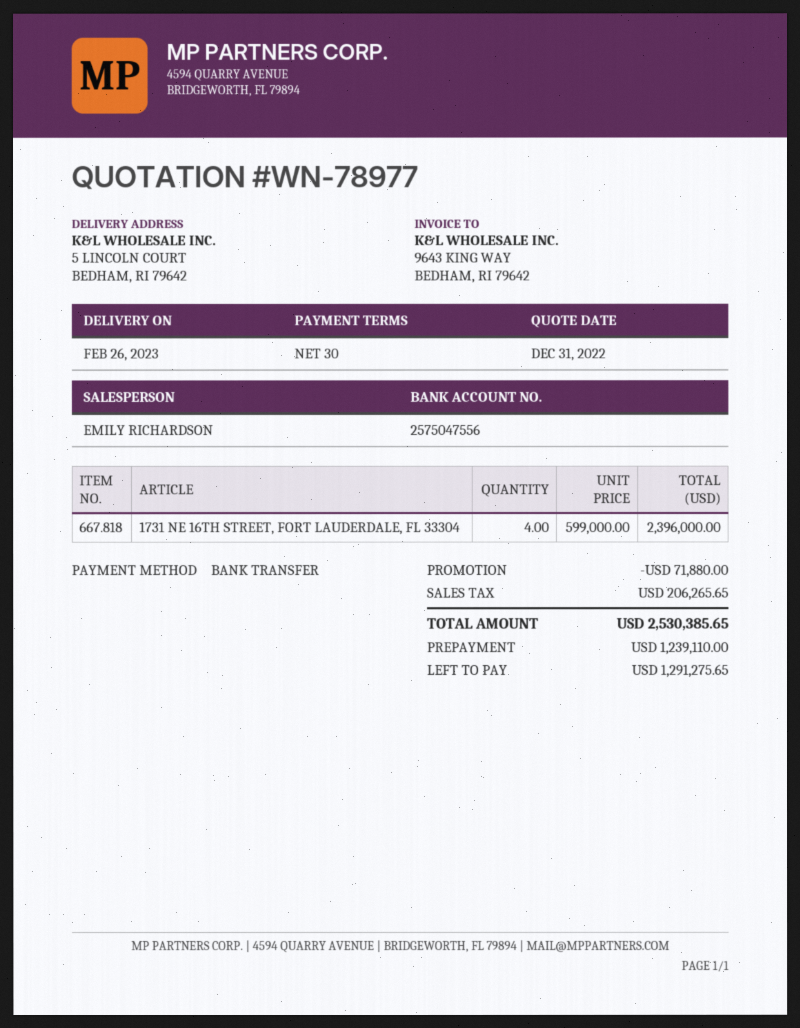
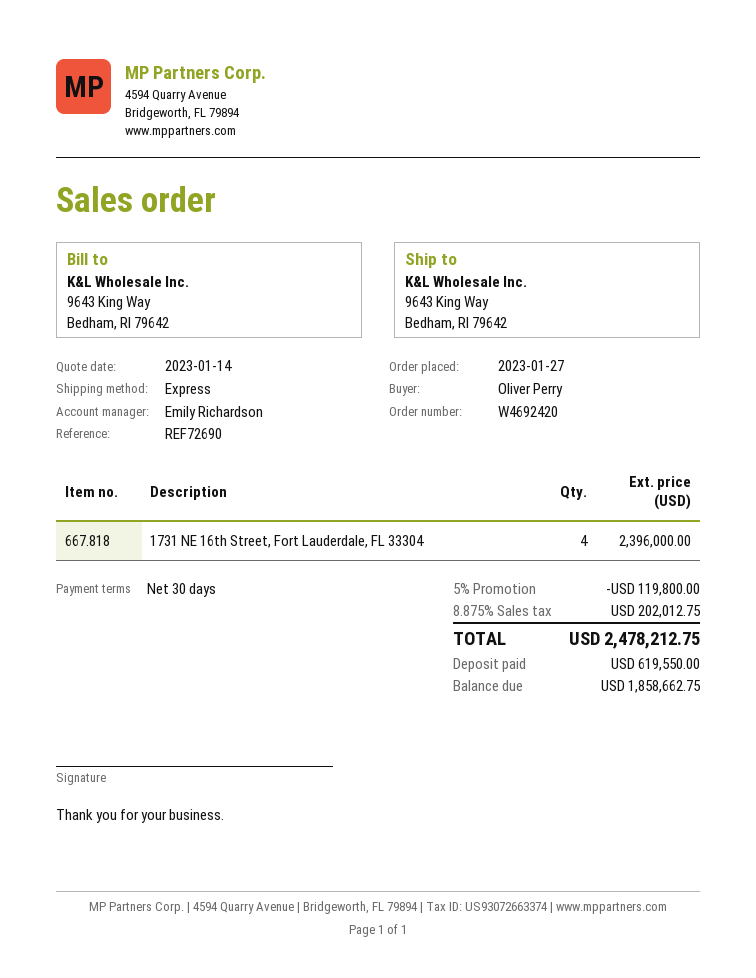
quote date: 2022-12-31 -> 2023-01-14
ship to: 5 LINCOLN COURT, BEDHAM, RI 79642 -> 9643 King Way, Bedham, RI 79642
discount: 71880.00 -> 119800.00
tax: 206265.65 -> 202012.75
total: 2530385.65 -> 2478212.75
deposit: 1239110.00 -> 619550.00
balance: 1291275.65 -> 1858662.75

